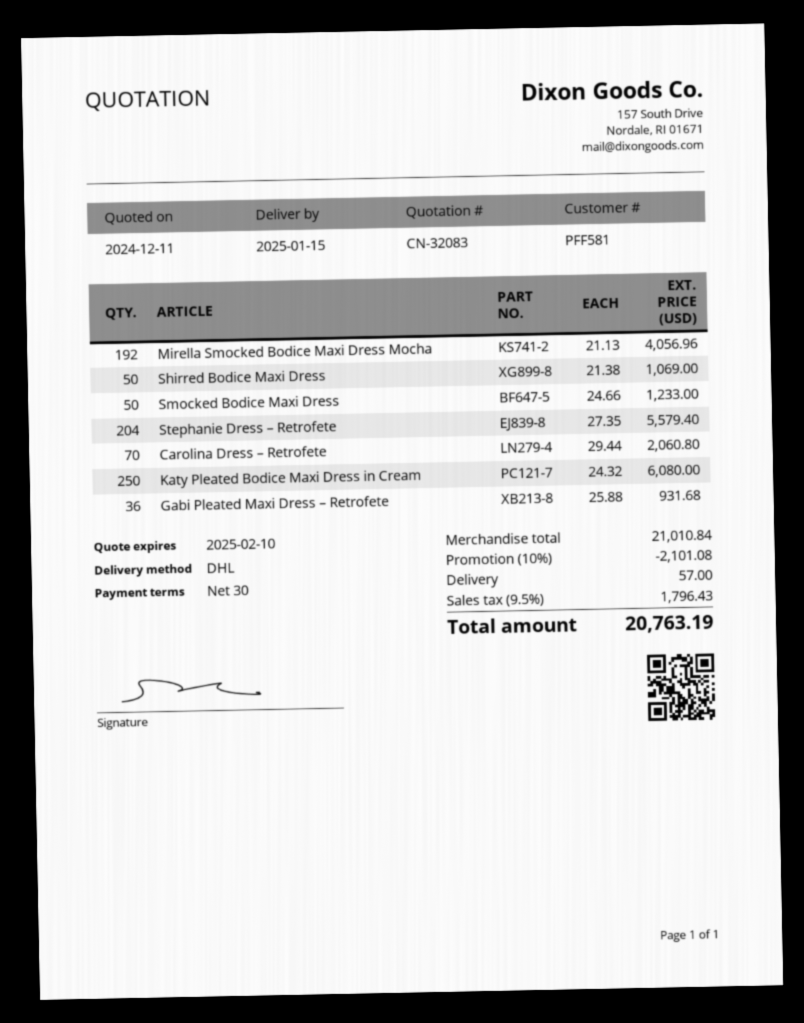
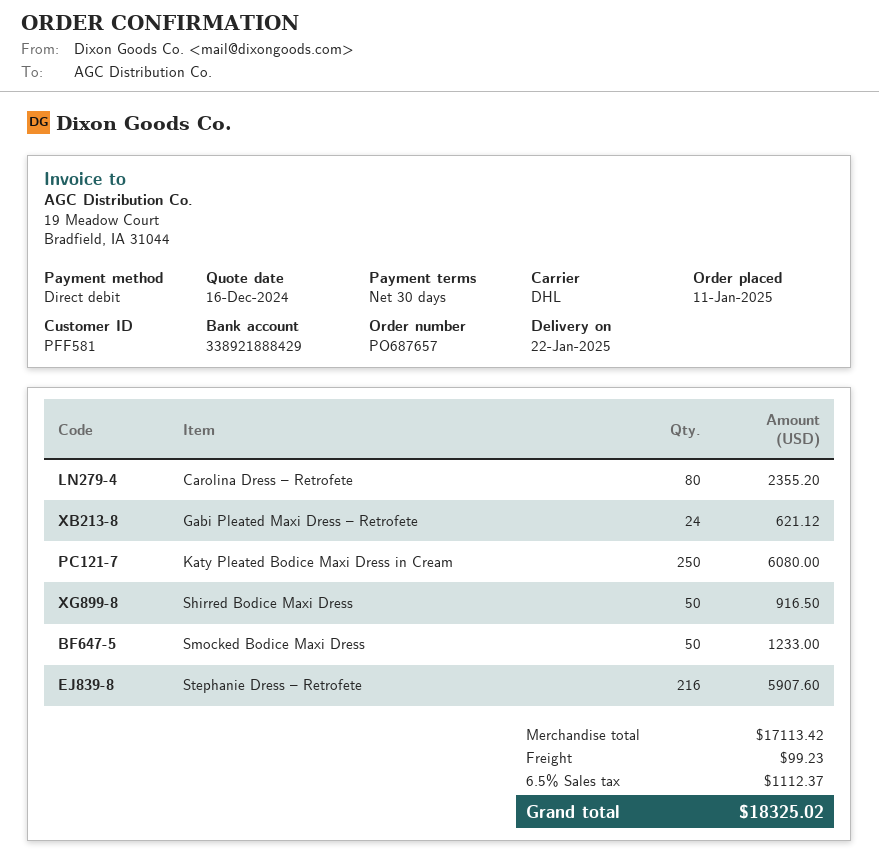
quote date: 2024-12-11 -> 2024-12-16
delivery date: 2025-01-15 -> 2025-01-22
Mirella Smocked Bodice Maxi Dress Mocha: 192 for 4056.96 -> none
Shirred Bodice Maxi Dress: 50 for 1069.00 -> 50 for 916.50
Stephanie Dress – Retrofete: 204 for 5579.40 -> 216 for 5907.60
Carolina Dress – Retrofete: 70 for 2060.80 -> 80 for 2355.20
Gabi Pleated Maxi Dress – Retrofete: 36 for 931.68 -> 24 for 621.12
subtotal: 21010.84 -> 17113.42
discount: 10% = 2101.08 -> none
shipping: 57.00 -> 99.23
tax: 9.5% = 1796.43 -> 6.5% = 1112.37
total: 20763.19 -> 18325.02

